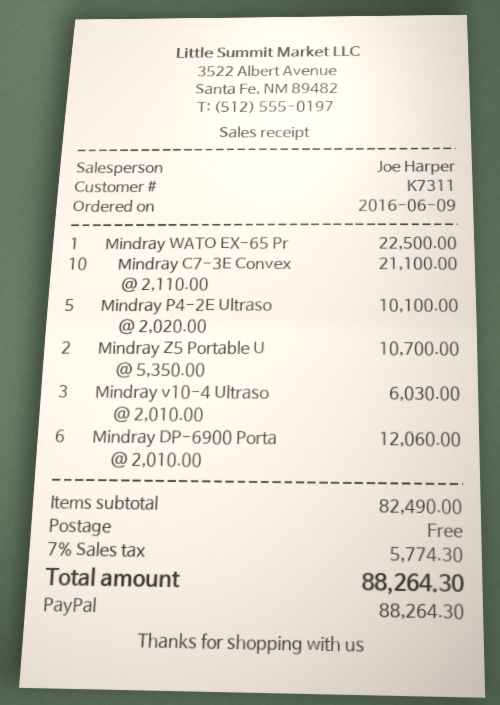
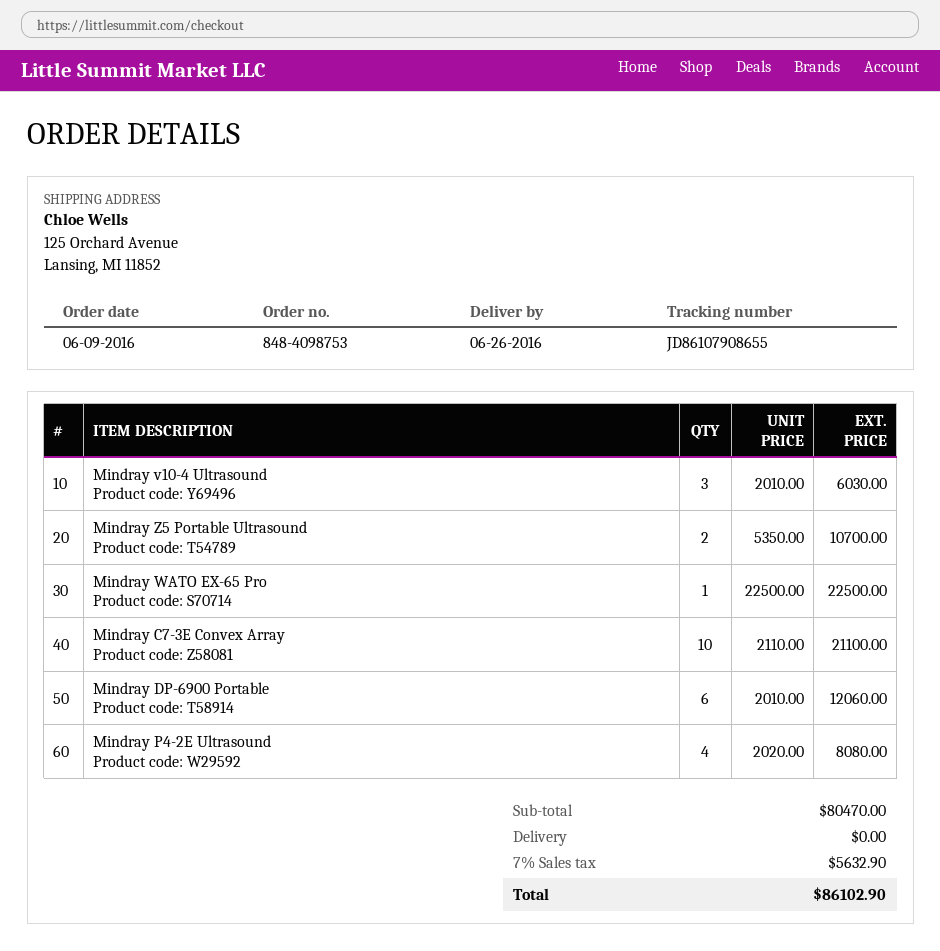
Mindray P4-2E Ultraso: 5 x 2020.00 = 10100.00 -> 4 x 2020.00 = 8080.00
subtotal: 82490.00 -> 80470.00
tax: 7% = 5774.30 -> 7% = 5632.90
total: 88264.30 -> 86102.90

